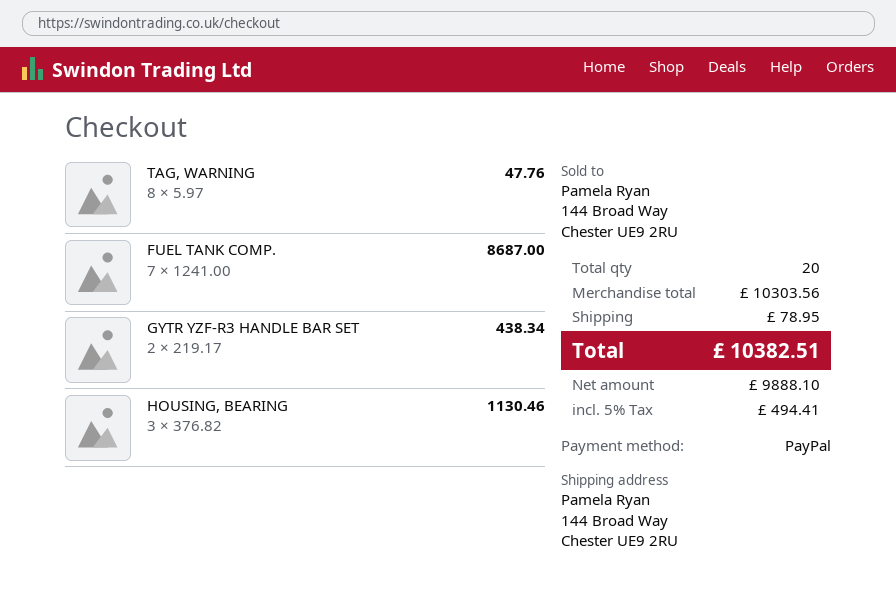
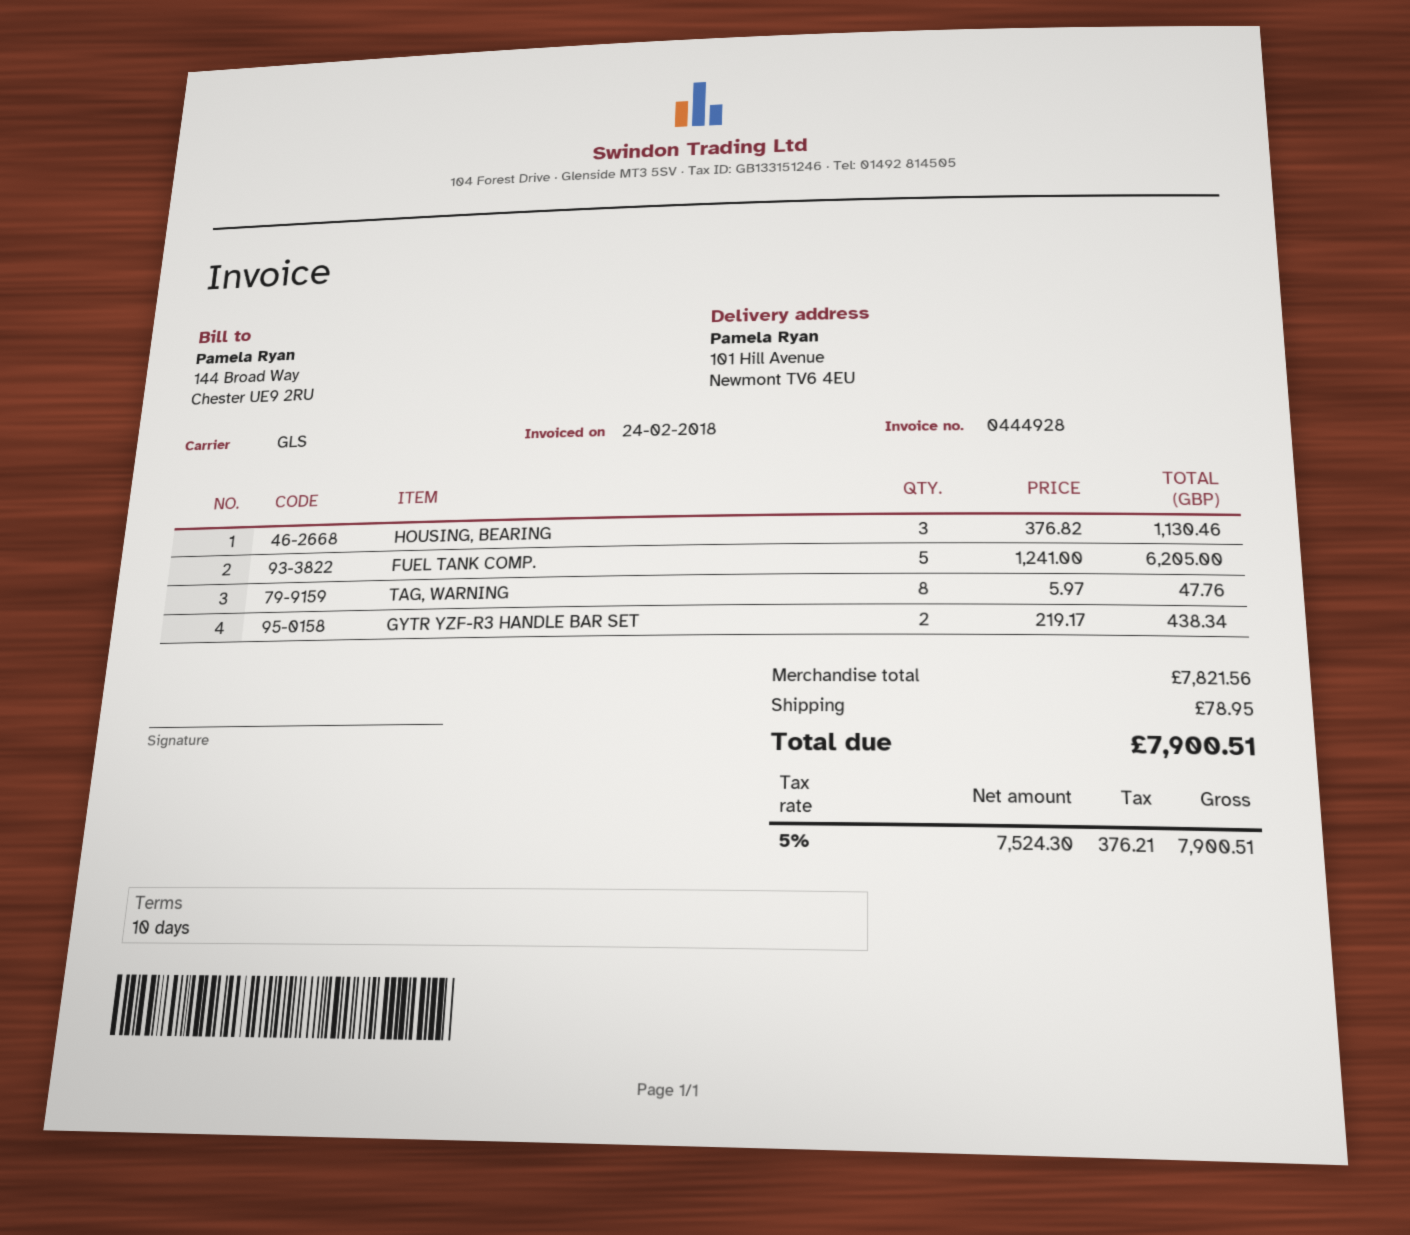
ship to: 144 Broad Way, Chester UE9 2RU -> 101 Hill Avenue, Newmont TV6 4EU
FUEL TANK COMP.: 7 x 1241.00 = 8687.00 -> 5 x 1241.00 = 6205.00
subtotal: 10303.56 -> 7821.56
net: 9888.10 -> 7524.30
tax: 5% = 494.41 -> 5% = 376.21
total: 10382.51 -> 7900.51

